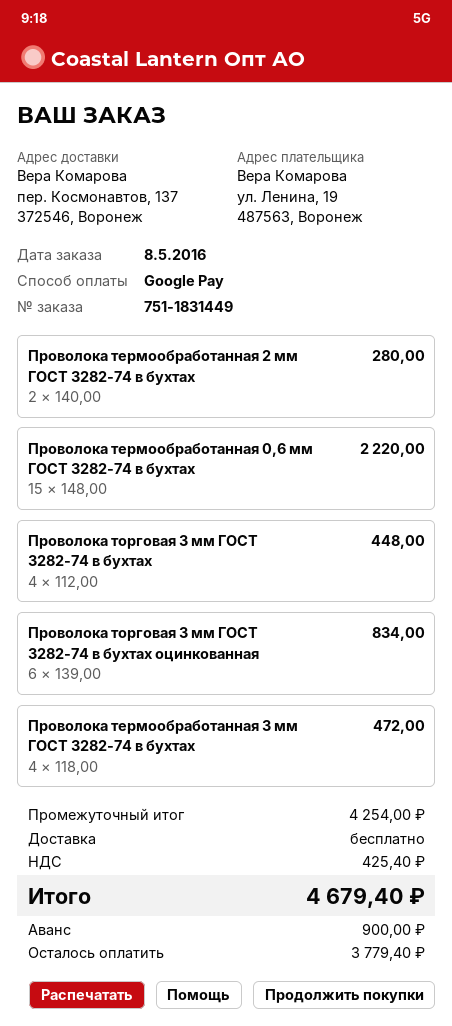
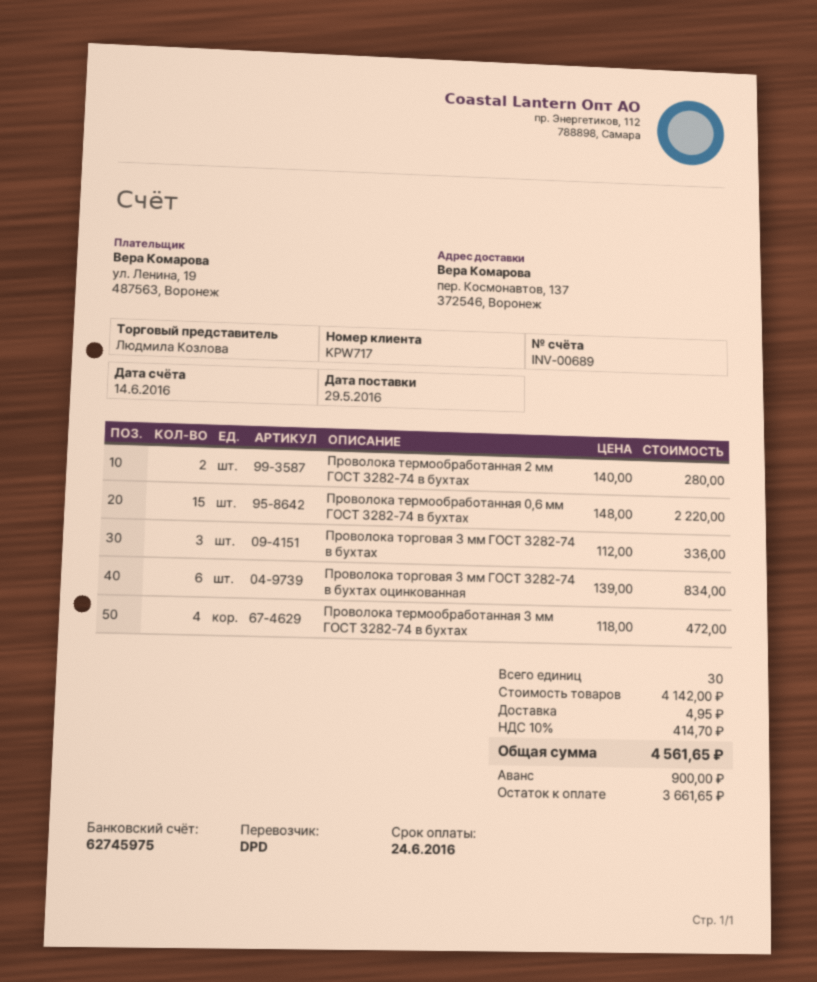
Проволока торговая 3 мм ГОСТ 3282-74 в бухтах: 4 x 112.00 = 448.00 -> 3 x 112.00 = 336.00
subtotal: 4254.00 -> 4142.00
shipping: 0.00 -> 4.95
tax: 425.40 -> 414.70
total: 4679.40 -> 4561.65
balance: 3779.40 -> 3661.65

